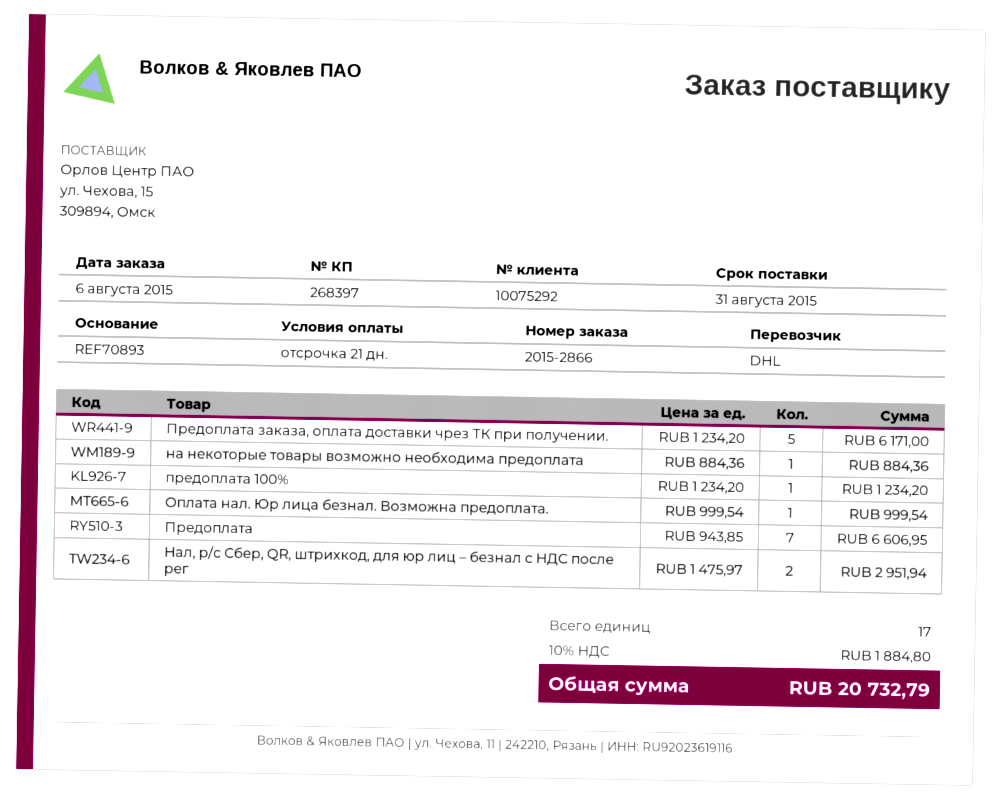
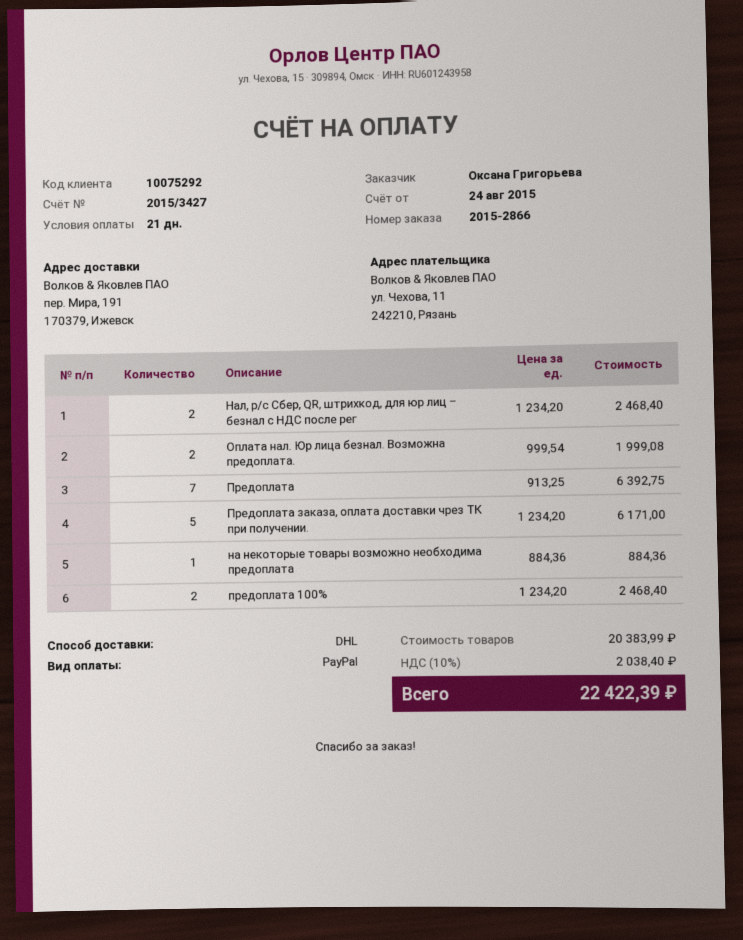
предоплата 100%: 1 x 1234.20 = 1234.20 -> 2 x 1234.20 = 2468.40
Оплата нал. Юр лица безнал. Возможна предоплата.: 1 x 999.54 = 999.54 -> 2 x 999.54 = 1999.08
Предоплата: 7 x 943.85 = 6606.95 -> 7 x 913.25 = 6392.75
Нал, р/с Сбер, QR, штрихкод, для юр лиц – безнал с НДС после рег: 2 x 1475.97 = 2951.94 -> 2 x 1234.20 = 2468.40
tax: 10% = 1884.80 -> 10% = 2038.40
total: 20732.79 -> 22422.39

